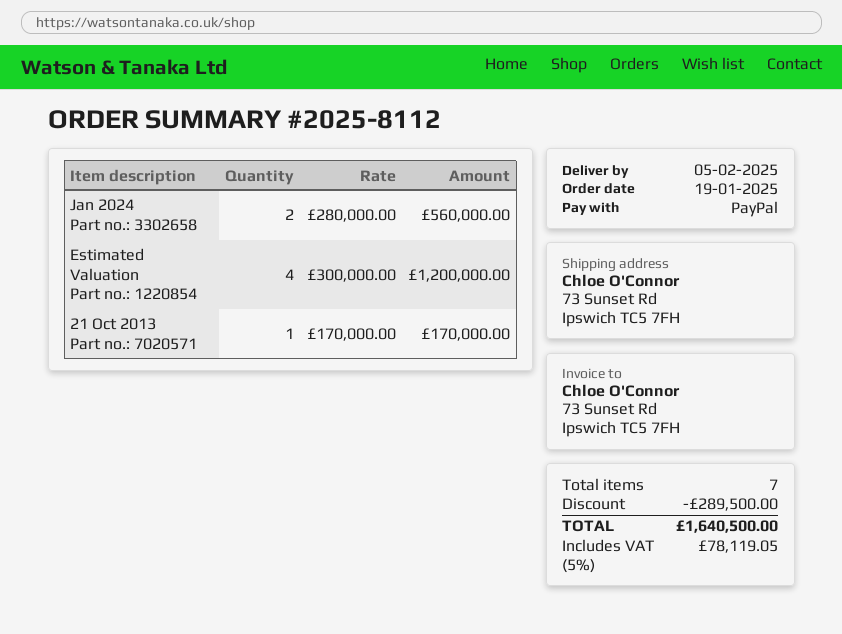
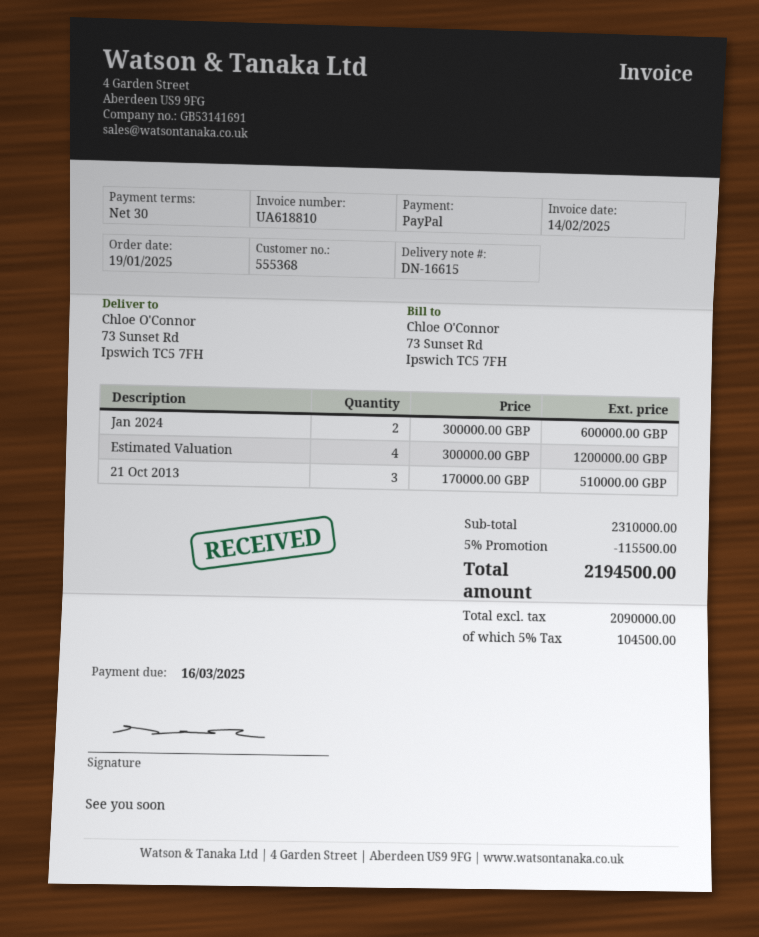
Jan 2024: 2 x 280000.00 = 560000.00 -> 2 x 300000.00 = 600000.00
21 Oct 2013: 1 x 170000.00 = 170000.00 -> 3 x 170000.00 = 510000.00
discount: 289500.00 -> 115500.00
tax: 5% = 78119.05 -> 5% = 104500.00
total: 1640500.00 -> 2194500.00

